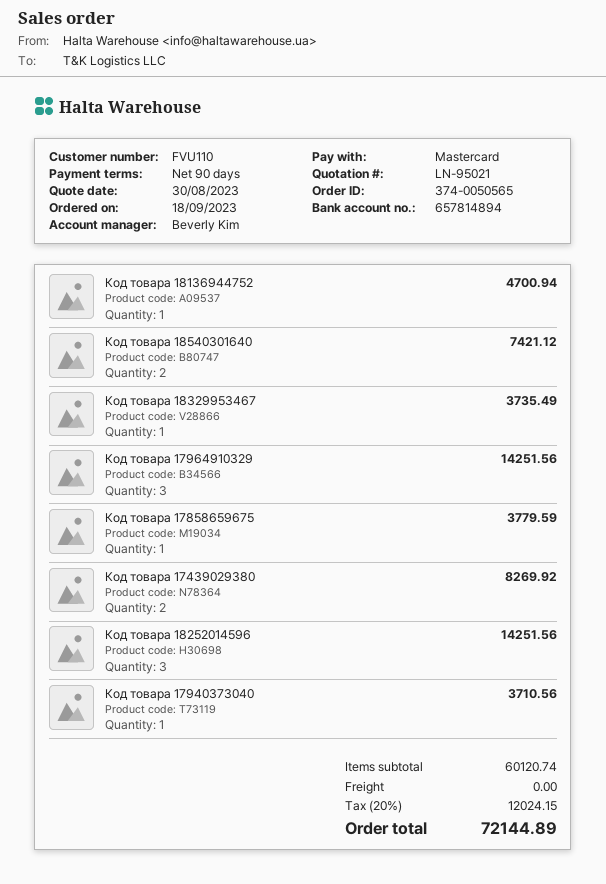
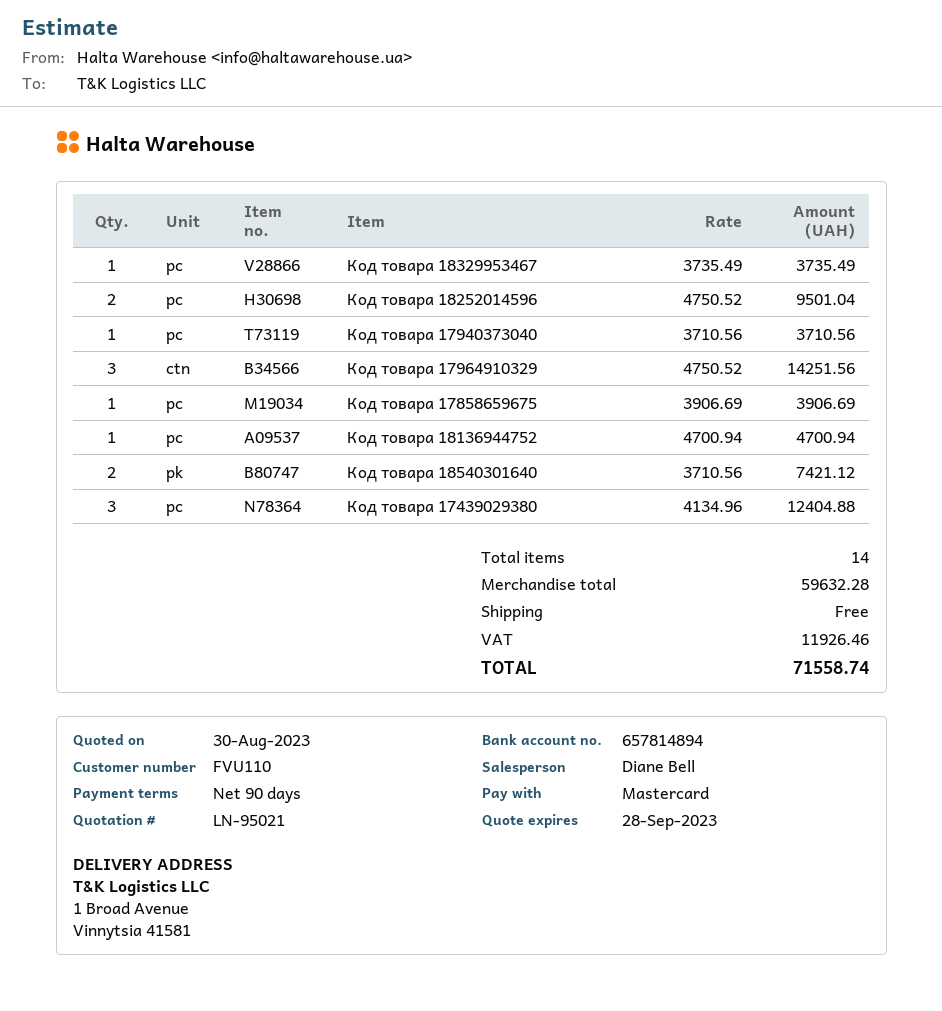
sales rep: Beverly Kim -> Diane Bell
Код товара 17858659675: 1 for 3779.59 -> 1 for 3906.69
Код товара 17439029380: 2 for 8269.92 -> 3 for 12404.88
Код товара 18252014596: 3 for 14251.56 -> 2 for 9501.04
subtotal: 60120.74 -> 59632.28
tax: 12024.15 -> 11926.46
total: 72144.89 -> 71558.74

